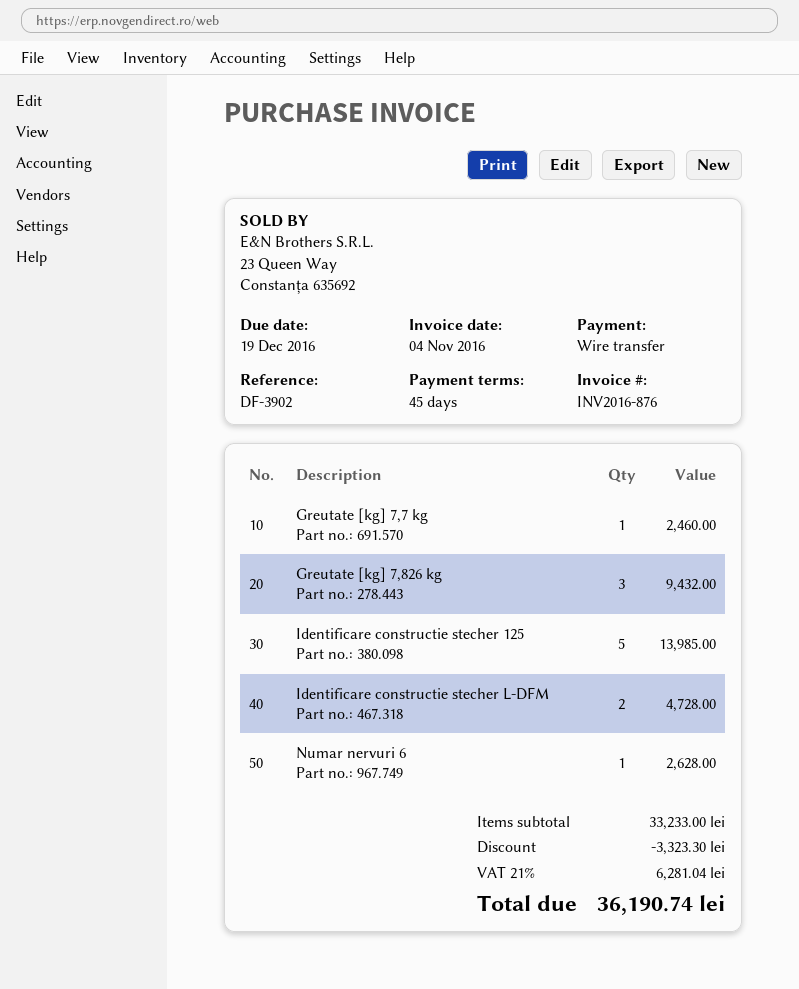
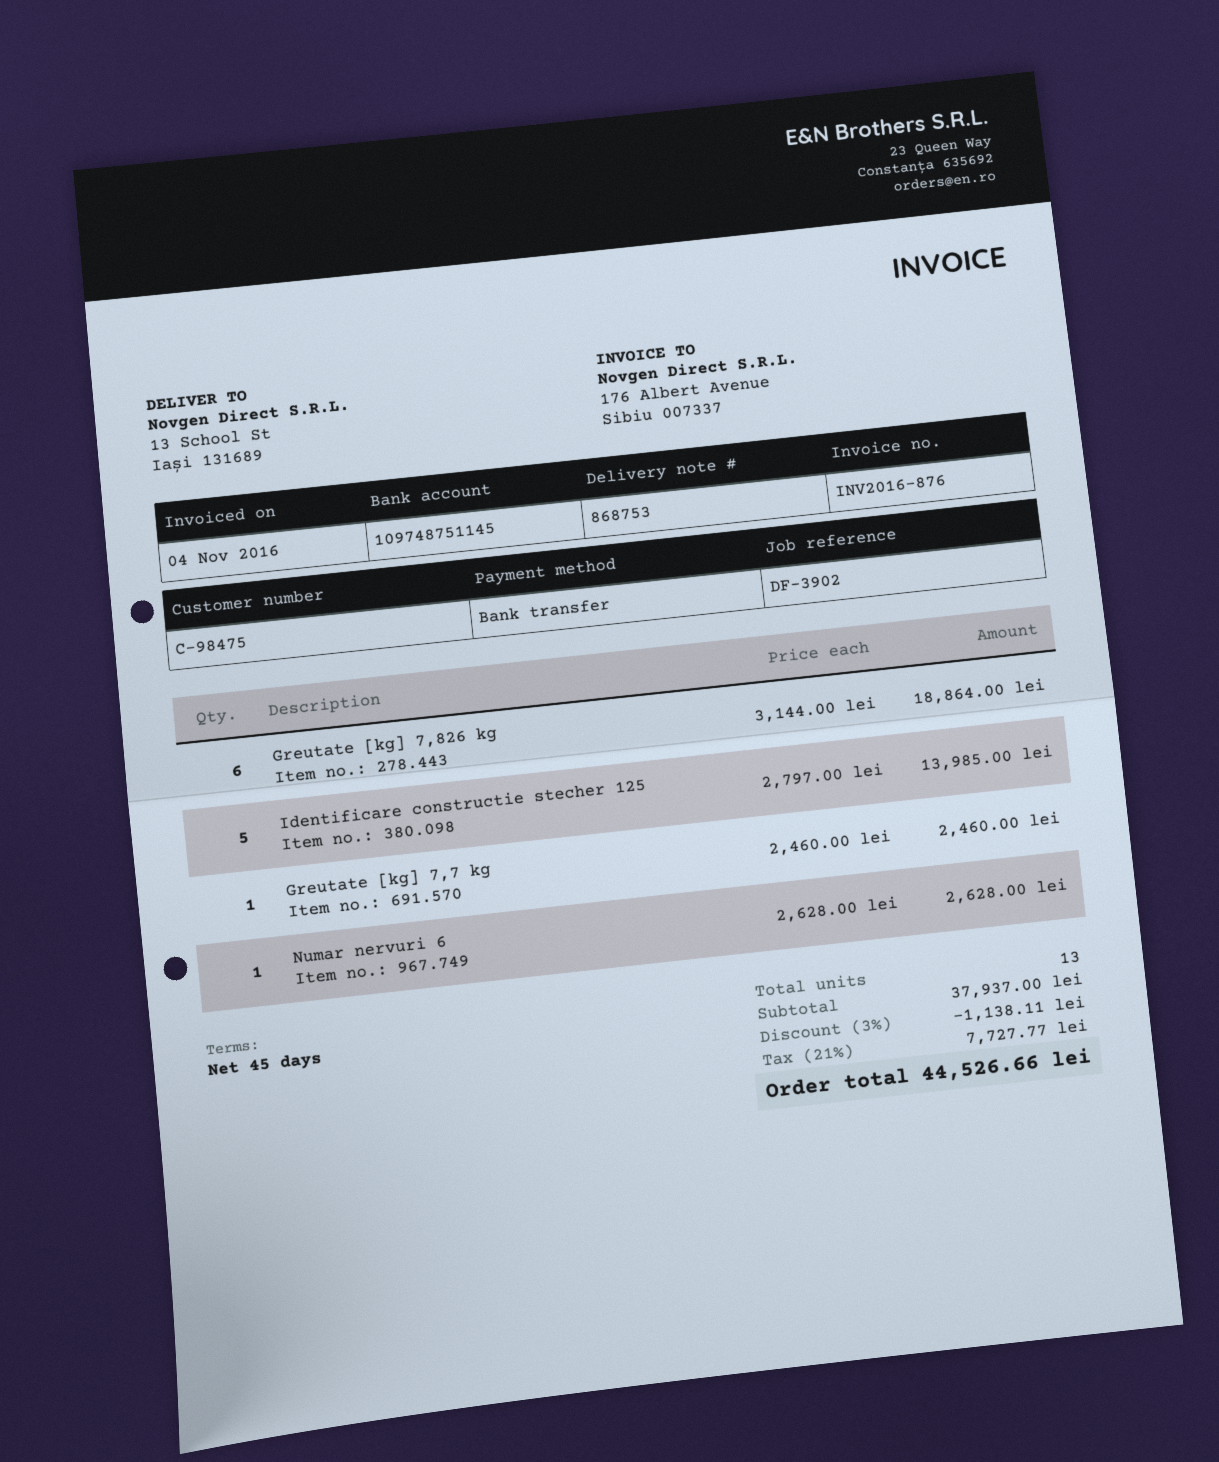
Greutate [kg] 7,826 kg: 3 for 9432.00 -> 6 for 18864.00
Identificare constructie stecher L-DFM: 2 for 4728.00 -> none
subtotal: 33233.00 -> 37937.00
discount: 3323.30 -> 1138.11
tax: 21% = 6281.04 -> 21% = 7727.77
total: 36190.74 -> 44526.66

